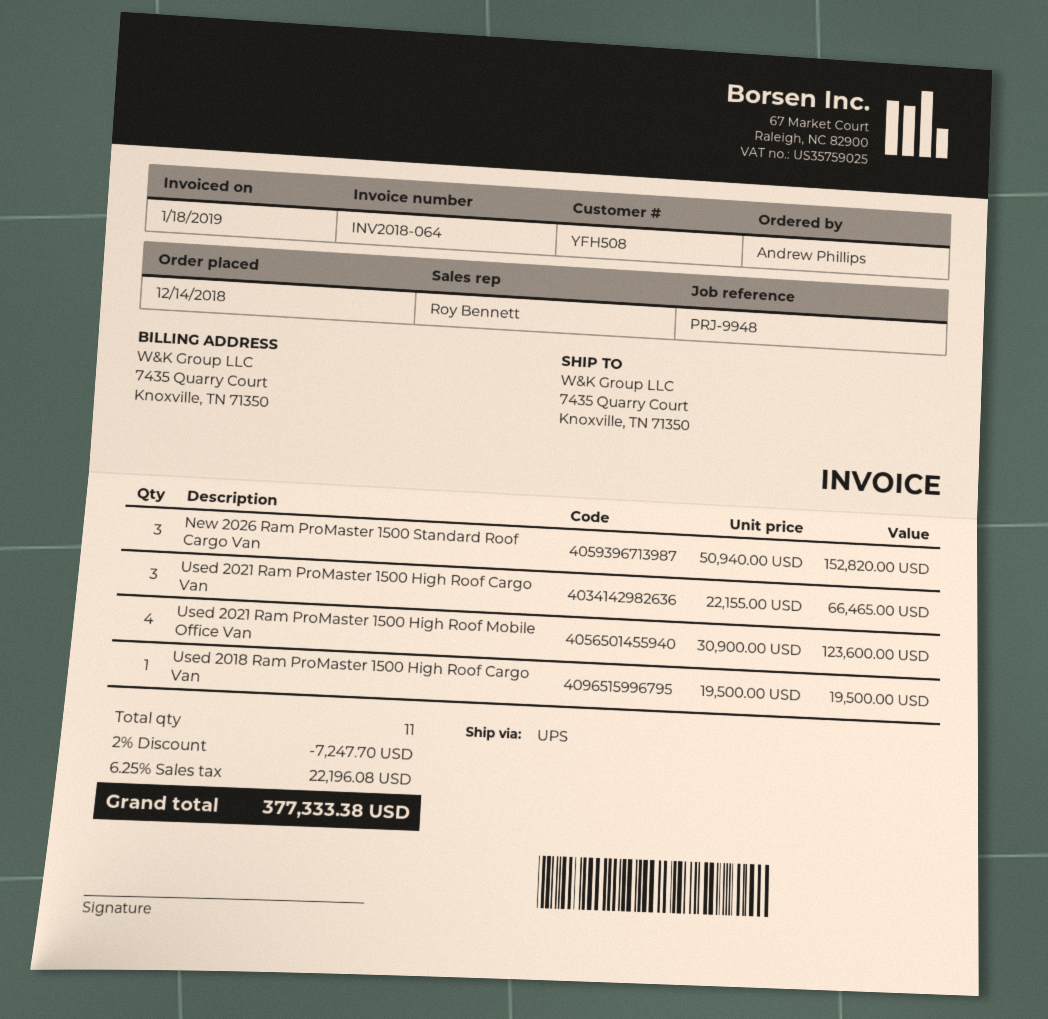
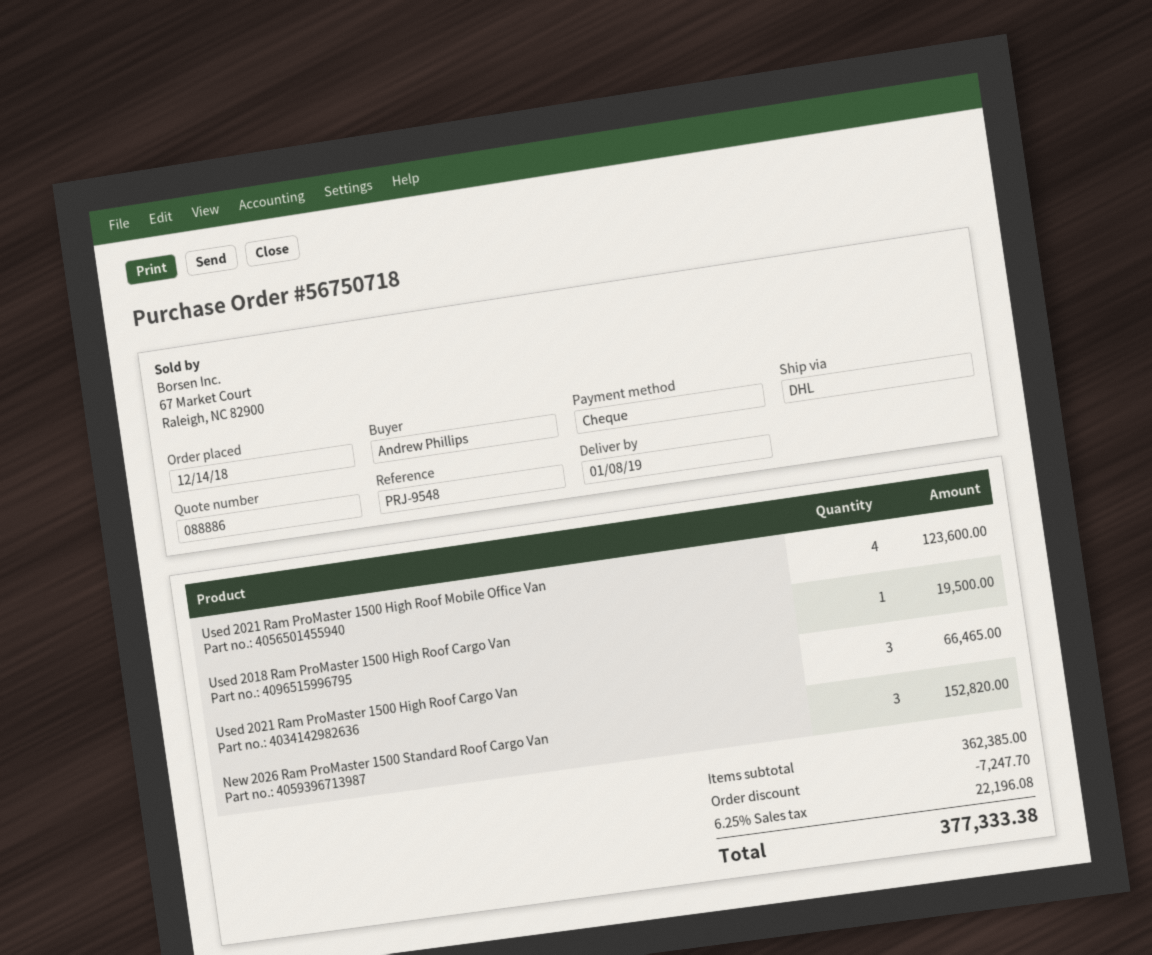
reference: PRJ-9948 -> PRJ-9548
shipping method: UPS -> DHL

